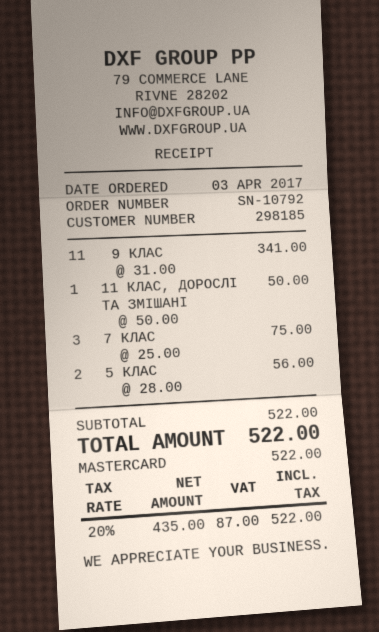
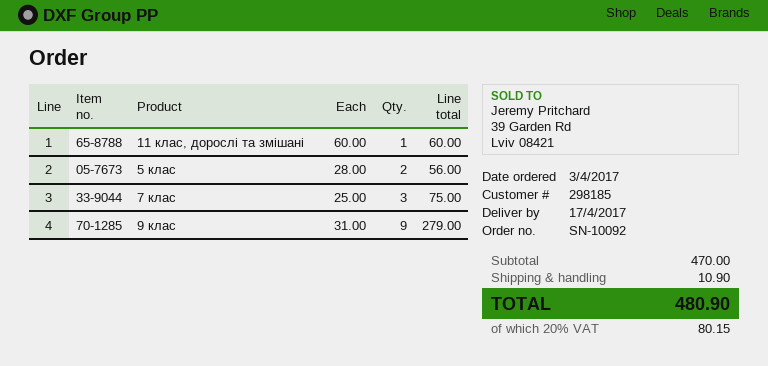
order number: SN-10792 -> SN-10092
9 КЛАС: 11 x 31.00 = 341.00 -> 9 x 31.00 = 279.00
11 КЛАС, ДОРОСЛІ ТА ЗМІШАНІ: 1 x 50.00 = 50.00 -> 1 x 60.00 = 60.00
subtotal: 522.00 -> 470.00
shipping: none -> 10.90
tax: 20% = 87.00 -> 20% = 80.15
total: 522.00 -> 480.90

